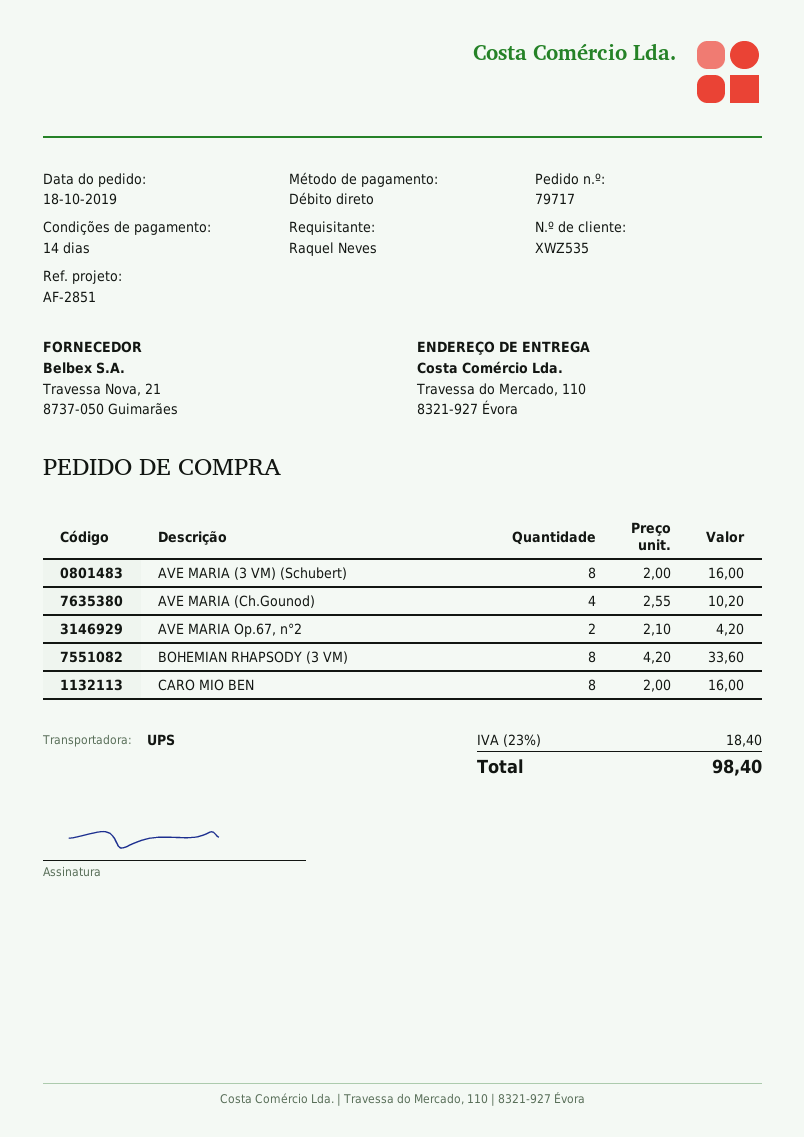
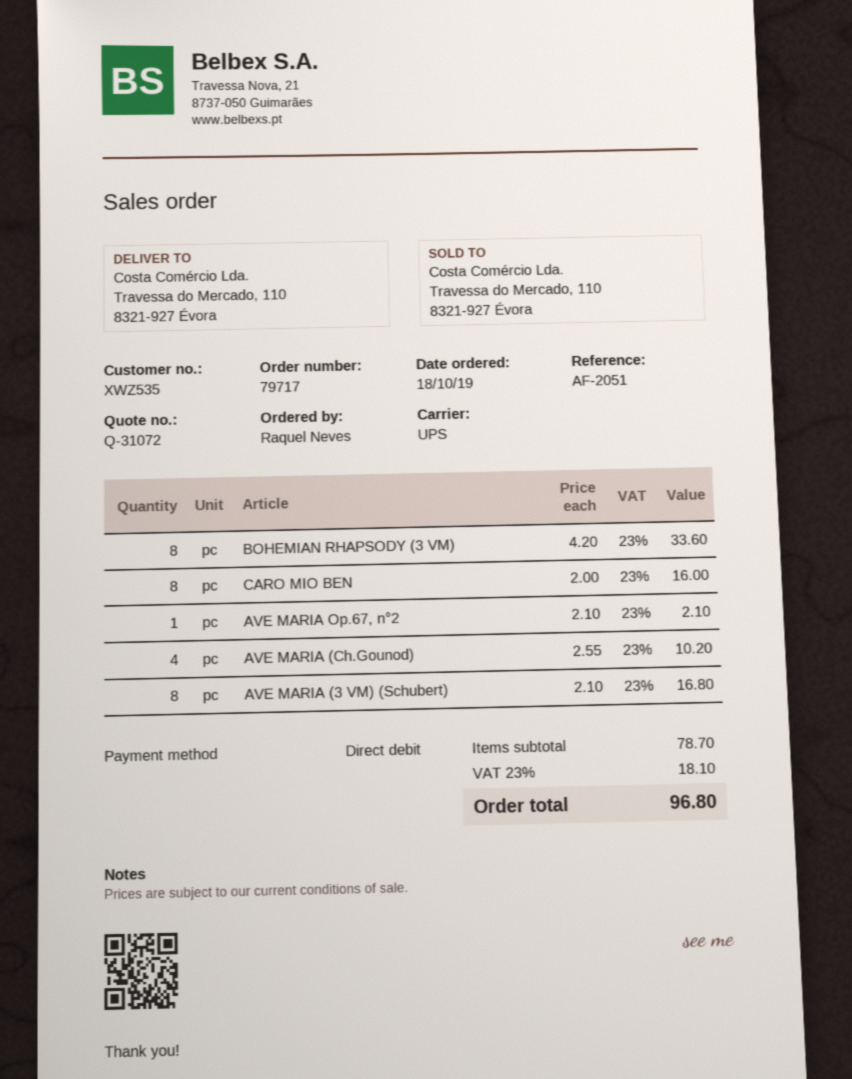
reference: AF-2851 -> AF-2051
AVE MARIA (3 VM) (Schubert): 8 x 2.00 = 16.00 -> 8 x 2.10 = 16.80
AVE MARIA Op.67, n°2: 2 x 2.10 = 4.20 -> 1 x 2.10 = 2.10
tax: 23% = 18.40 -> 23% = 18.10
total: 98.40 -> 96.80

